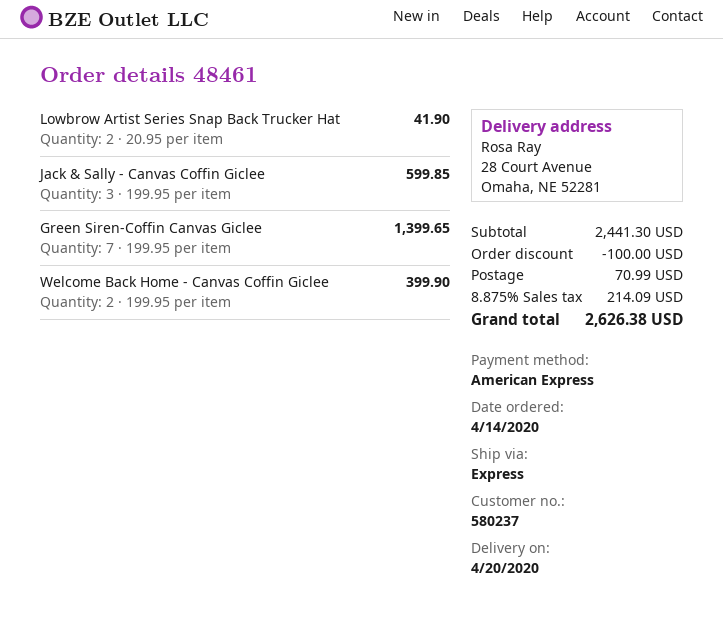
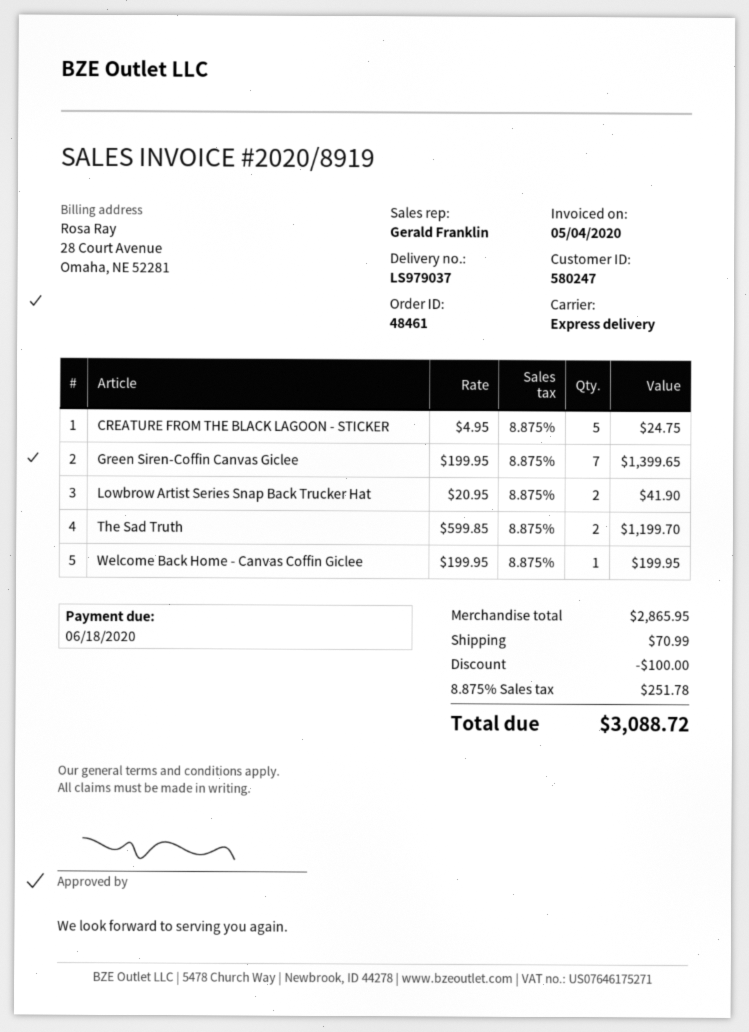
customer number: 580237 -> 580247
Jack & Sally - Canvas Coffin Giclee: 3 x 199.95 = 599.85 -> none
Welcome Back Home - Canvas Coffin Giclee: 2 x 199.95 = 399.90 -> 1 x 199.95 = 199.95
CREATURE FROM THE BLACK LAGOON - STICKER: none -> 5 x 4.95 = 24.75
The Sad Truth: none -> 2 x 599.85 = 1199.70
subtotal: 2441.30 -> 2865.95
tax: 8.875% = 214.09 -> 8.875% = 251.78
total: 2626.38 -> 3088.72

